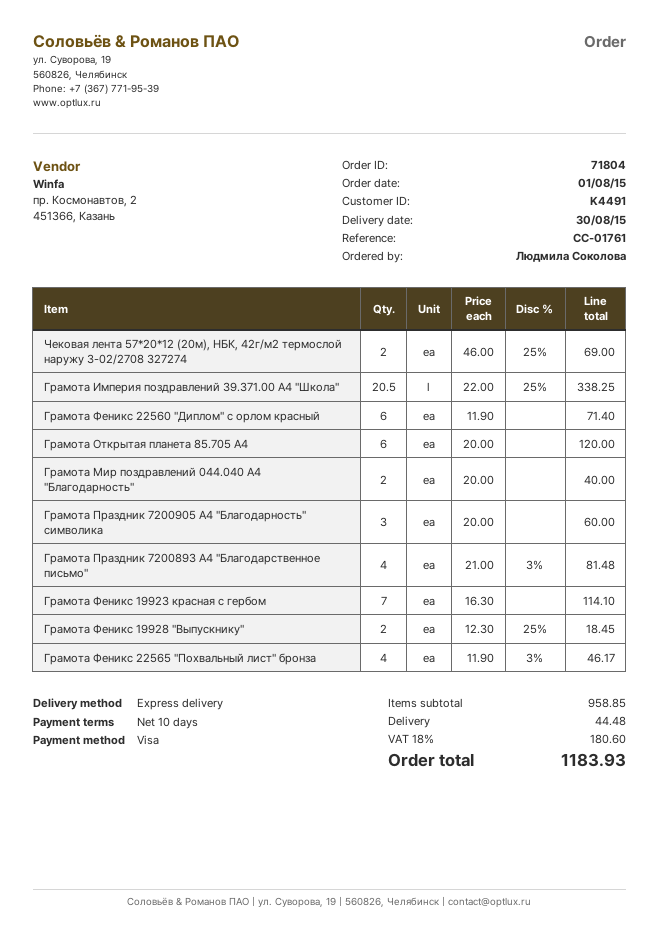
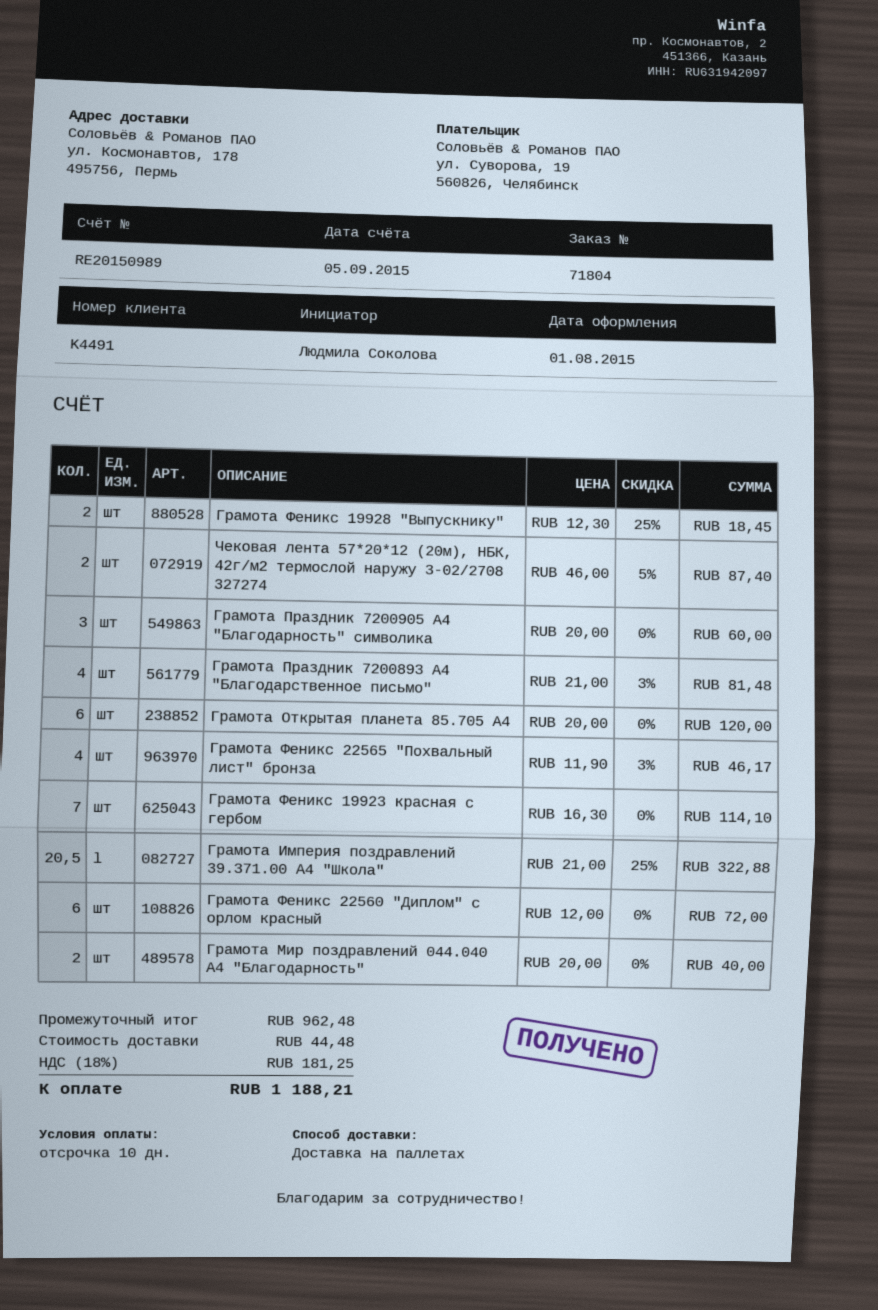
shipping method: express -> pallet freight
Чековая лента 57*20*12 (20м), НБК, 42г/м2 термослой наружу 3-02/2708 327274: 2 x 46.00 - 25% = 69.00 -> 2 x 46.00 - 5% = 87.40
Грамота Империя поздравлений 39.371.00 А4 "Школа": 20.5 x 22.00 - 25% = 338.25 -> 20.5 x 21.00 - 25% = 322.88
Грамота Феникс 22560 "Диплом" с орлом красный: 6 x 11.90 = 71.40 -> 6 x 12.00 = 72.00
subtotal: 958.85 -> 962.48
tax: 18% = 180.60 -> 18% = 181.25
total: 1183.93 -> 1188.21

